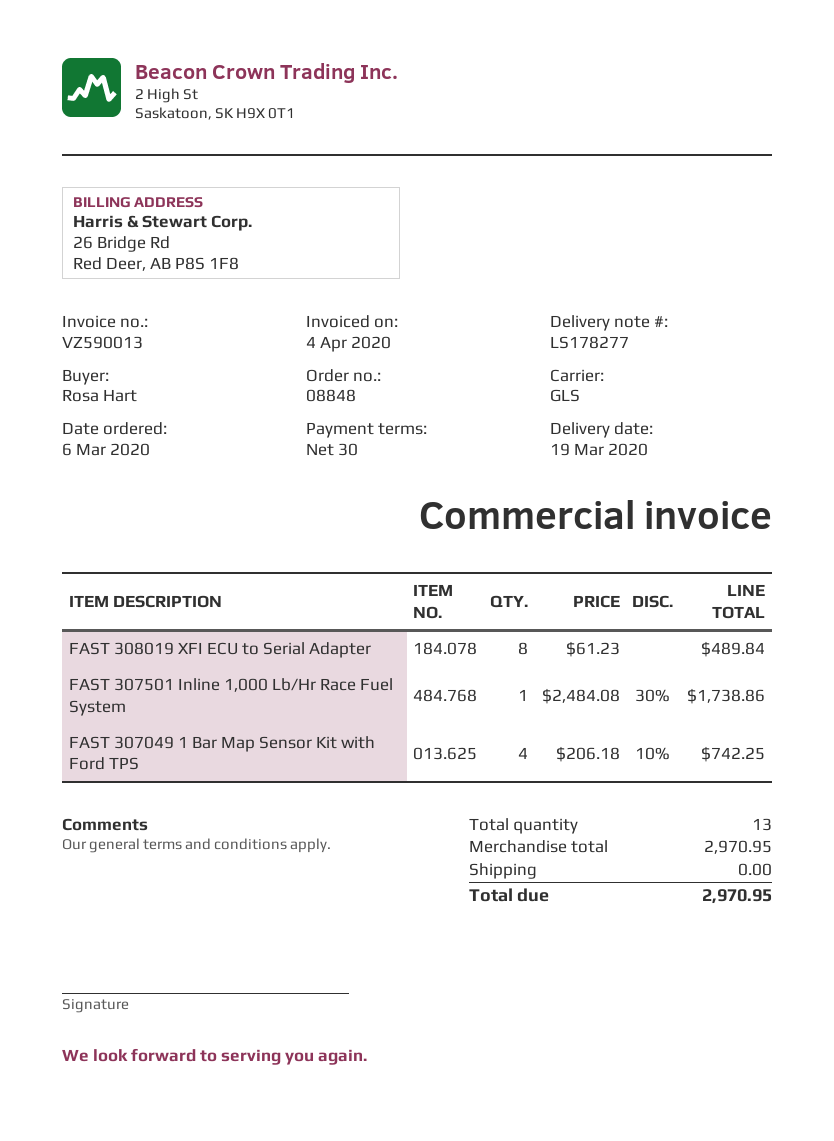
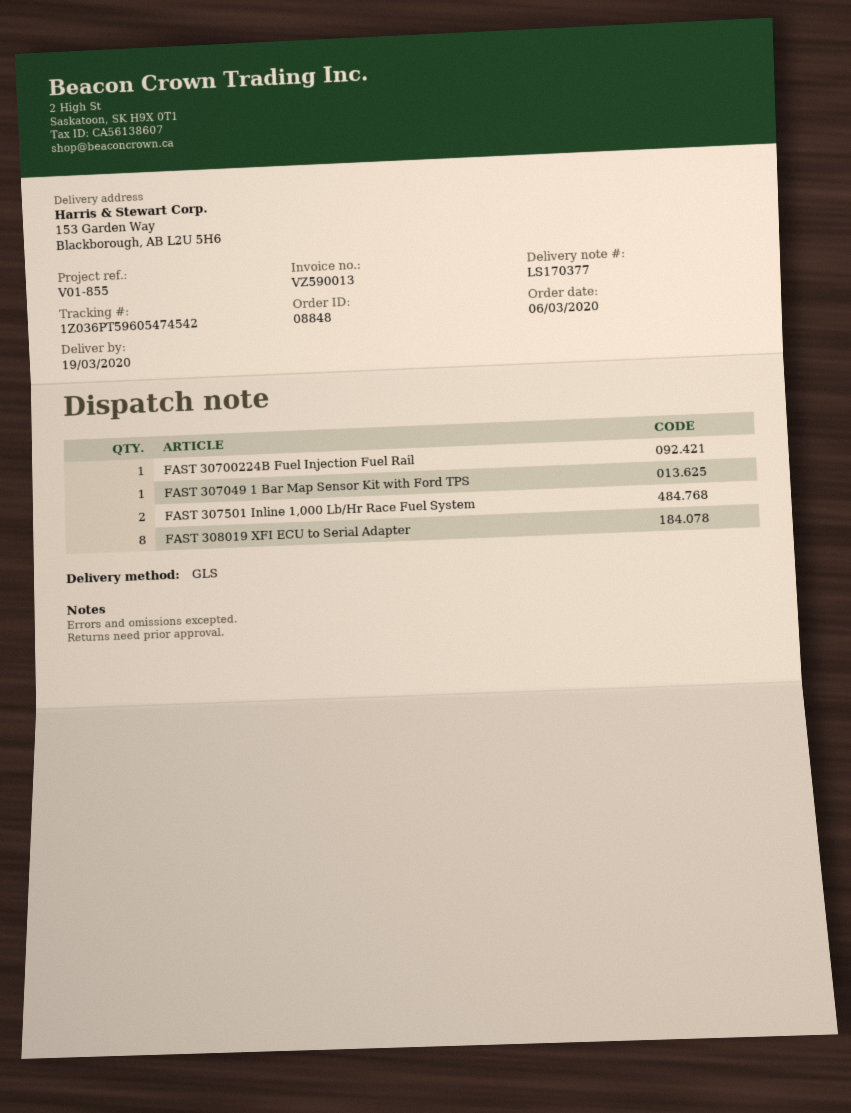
delivery note number: LS178277 -> LS170377
FAST 307501 Inline 1,000 Lb/Hr Race Fuel System: 1 -> 2
FAST 307049 1 Bar Map Sensor Kit with Ford TPS: 4 -> 1
FAST 30700224B Fuel Injection Fuel Rail: none -> 1

